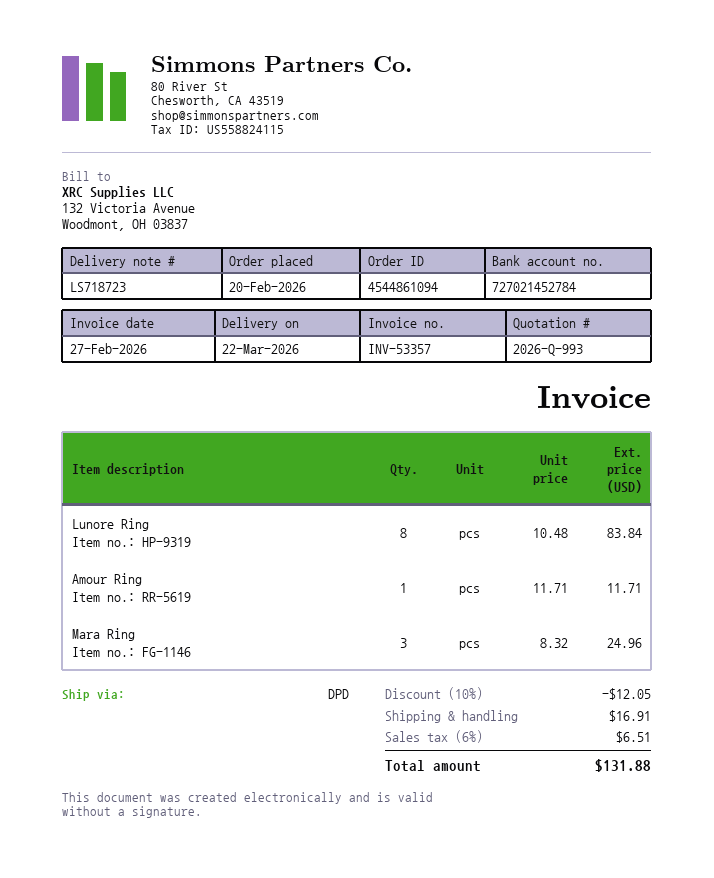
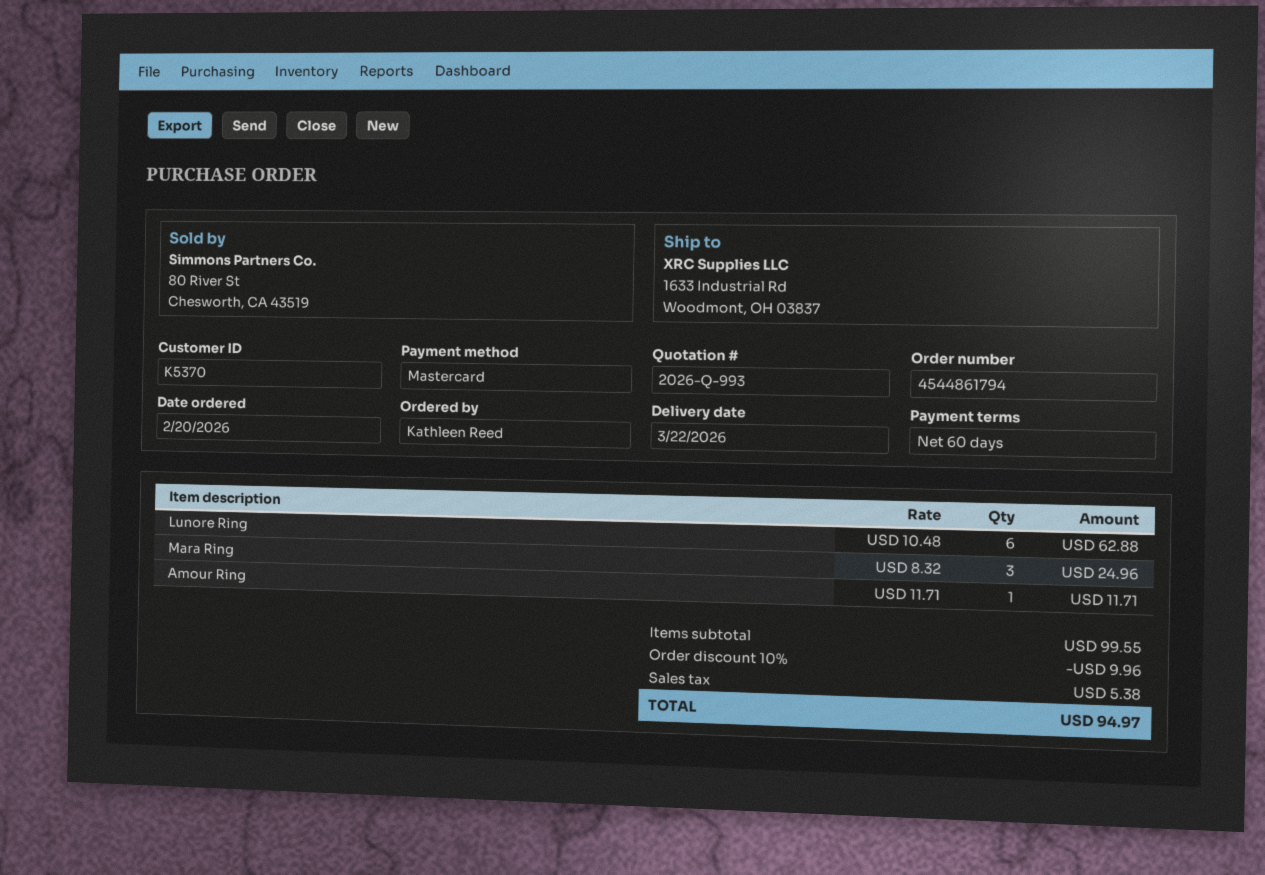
order number: 4544861094 -> 4544861794
Lunore Ring: 8 x 10.48 = 83.84 -> 6 x 10.48 = 62.88
discount: 10% = 12.05 -> 10% = 9.96
shipping: 16.91 -> none
tax: 6.51 -> 5.38
total: 131.88 -> 94.97

